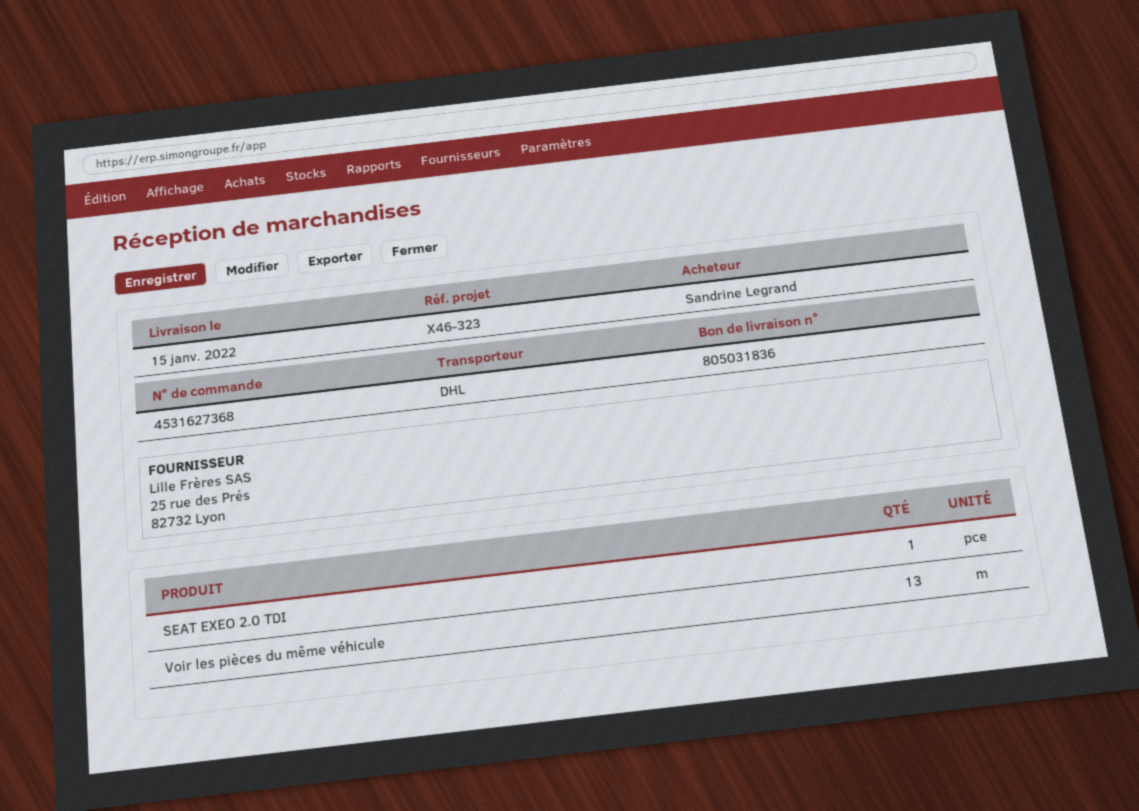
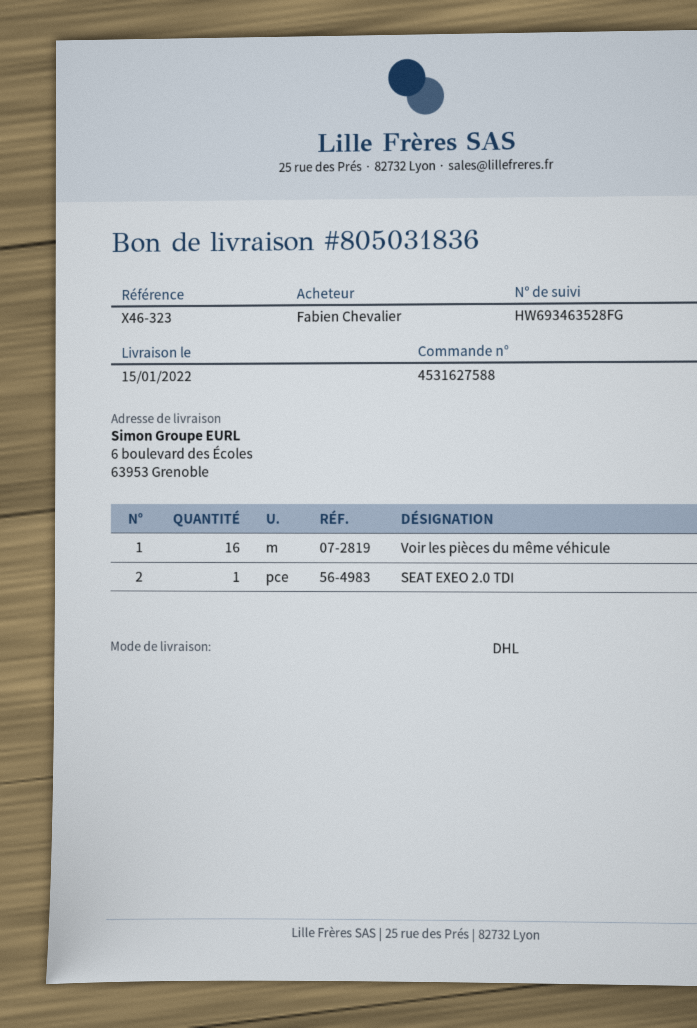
order number: 4531627368 -> 4531627588
ordered by: Sandrine Legrand -> Fabien Chevalier
Voir les pièces du même véhicule: 13 -> 16

